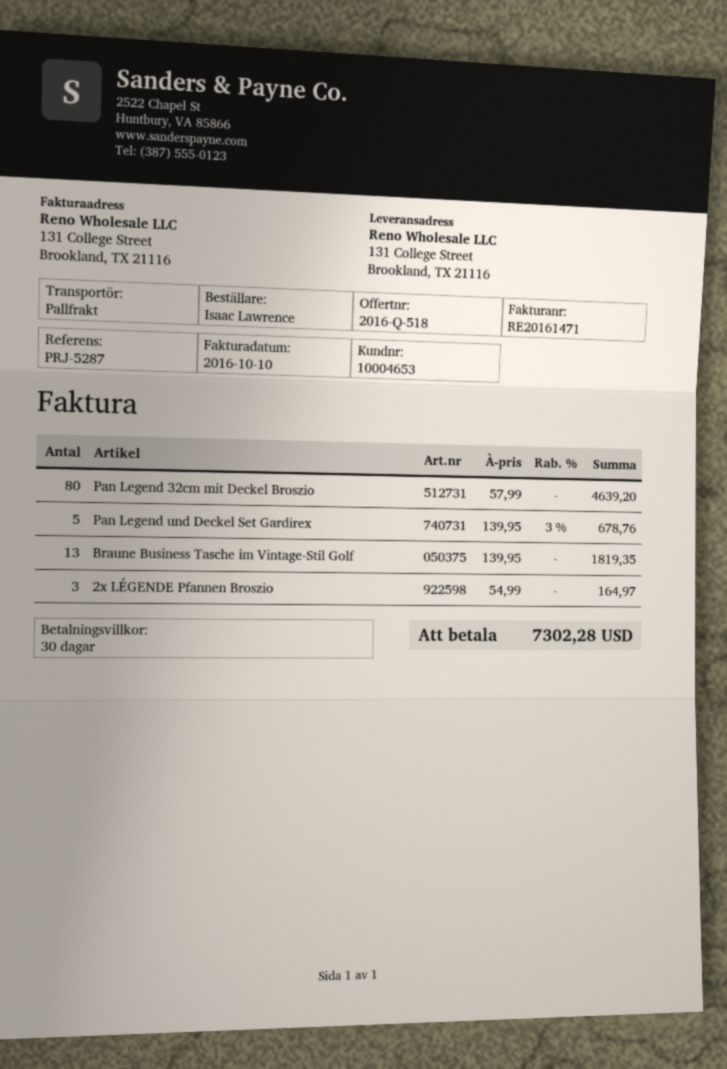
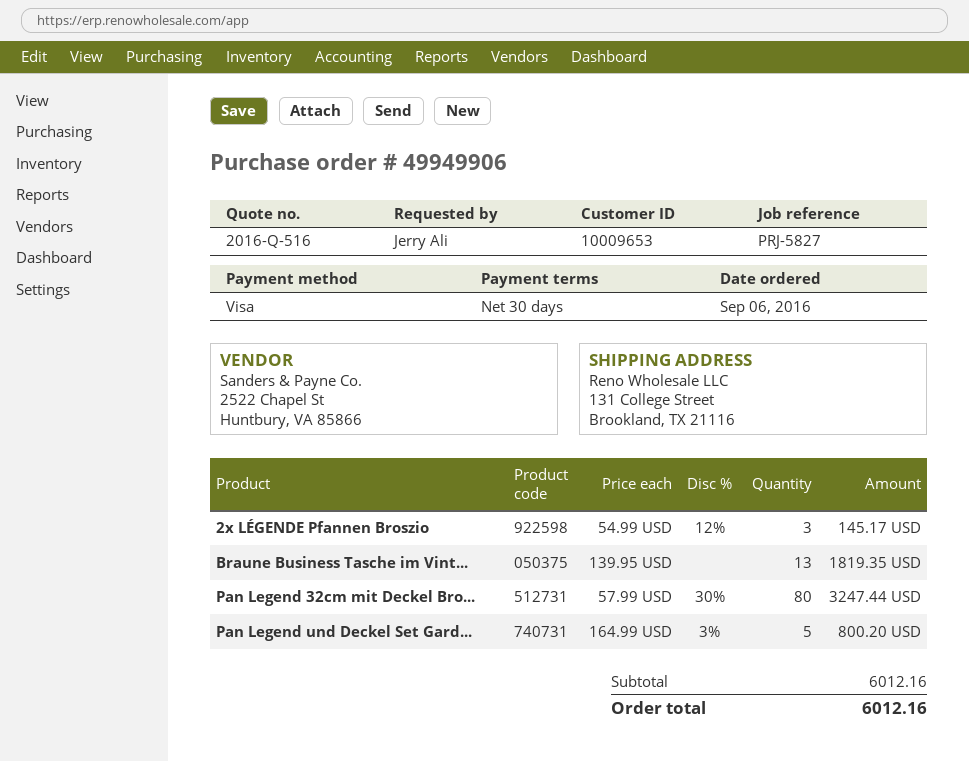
quote number: 2016-Q-518 -> 2016-Q-516
customer number: 10004653 -> 10009653
reference: PRJ-5287 -> PRJ-5827
ordered by: Isaac Lawrence -> Jerry Ali
Pan Legend 32cm mit Deckel Broszio: 80 x 57.99 = 4639.20 -> 80 x 57.99 - 30% = 3247.44
Pan Legend und Deckel Set Gardirex: 5 x 139.95 - 3% = 678.76 -> 5 x 164.99 - 3% = 800.20
2x LÉGENDE Pfannen Broszio: 3 x 54.99 = 164.97 -> 3 x 54.99 - 12% = 145.17
total: 7302.28 -> 6012.16

